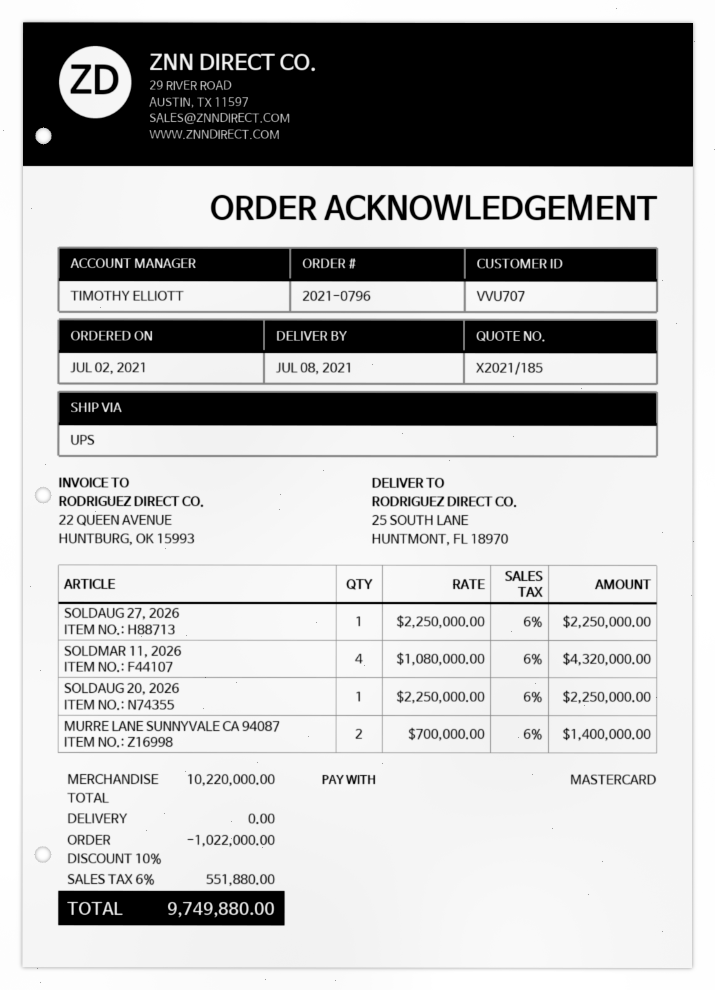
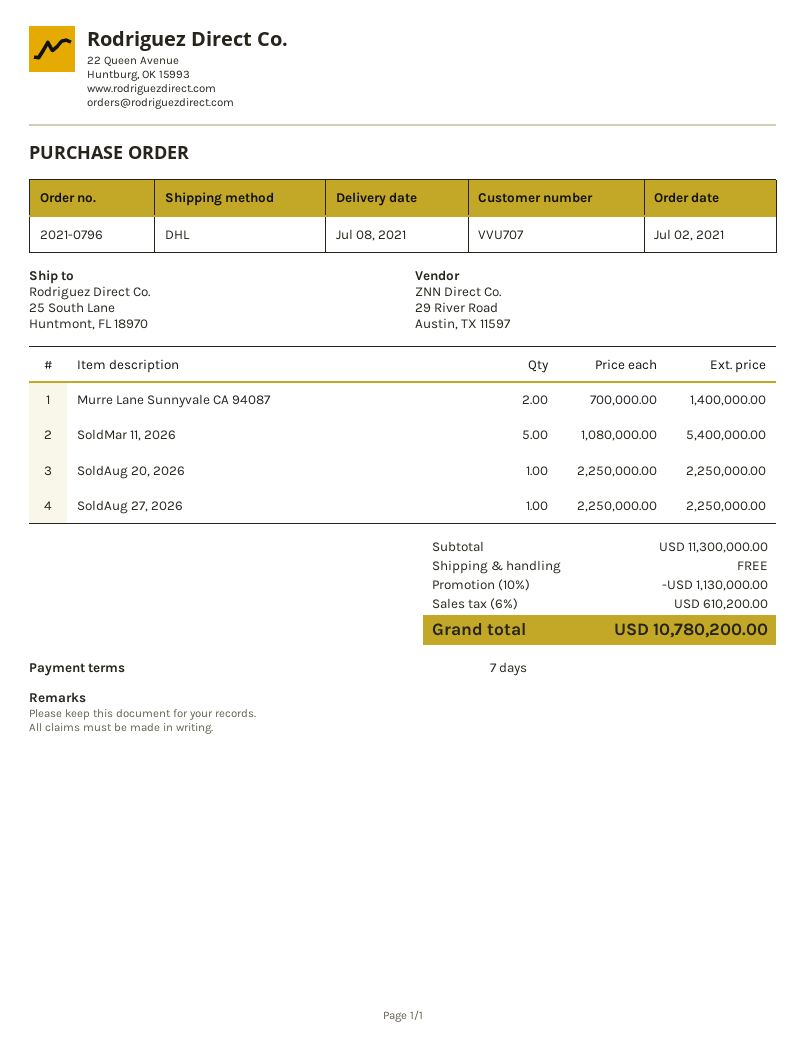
shipping method: UPS -> DHL
SOLDMAR 11, 2026: 4 x 1080000.00 = 4320000.00 -> 5 x 1080000.00 = 5400000.00
subtotal: 10220000.00 -> 11300000.00
discount: 10% = 1022000.00 -> 10% = 1130000.00
tax: 6% = 551880.00 -> 6% = 610200.00
total: 9749880.00 -> 10780200.00

